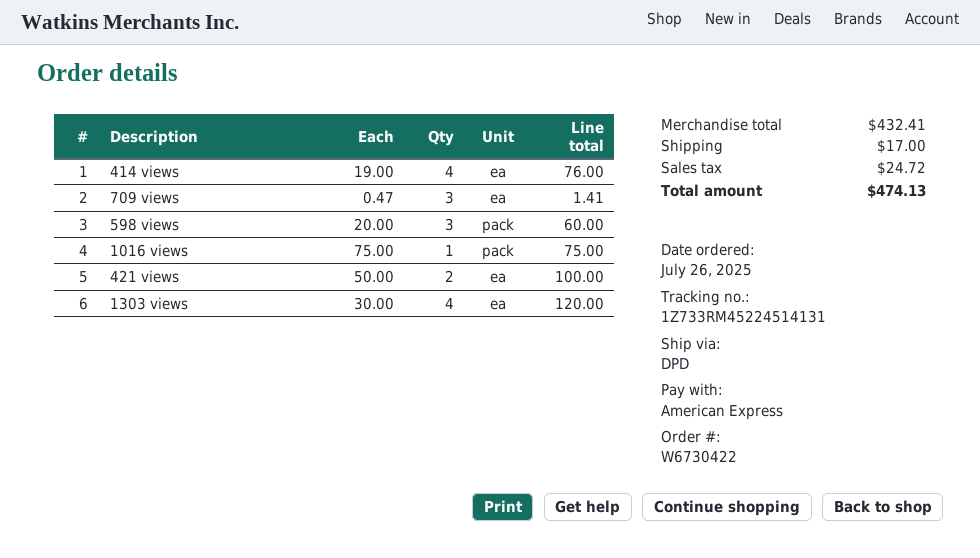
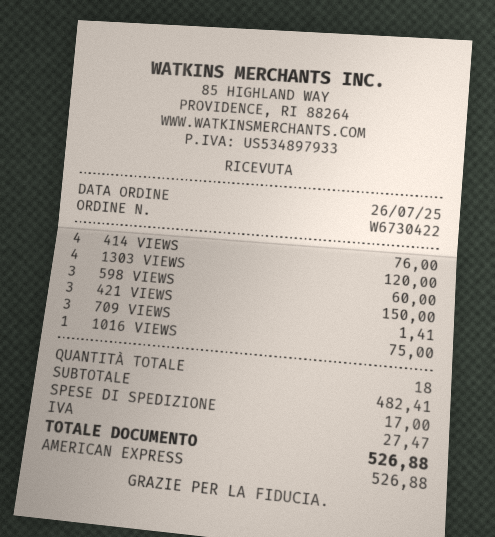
421 views: 2 for 100.00 -> 3 for 150.00
subtotal: 432.41 -> 482.41
tax: 24.72 -> 27.47
total: 474.13 -> 526.88

